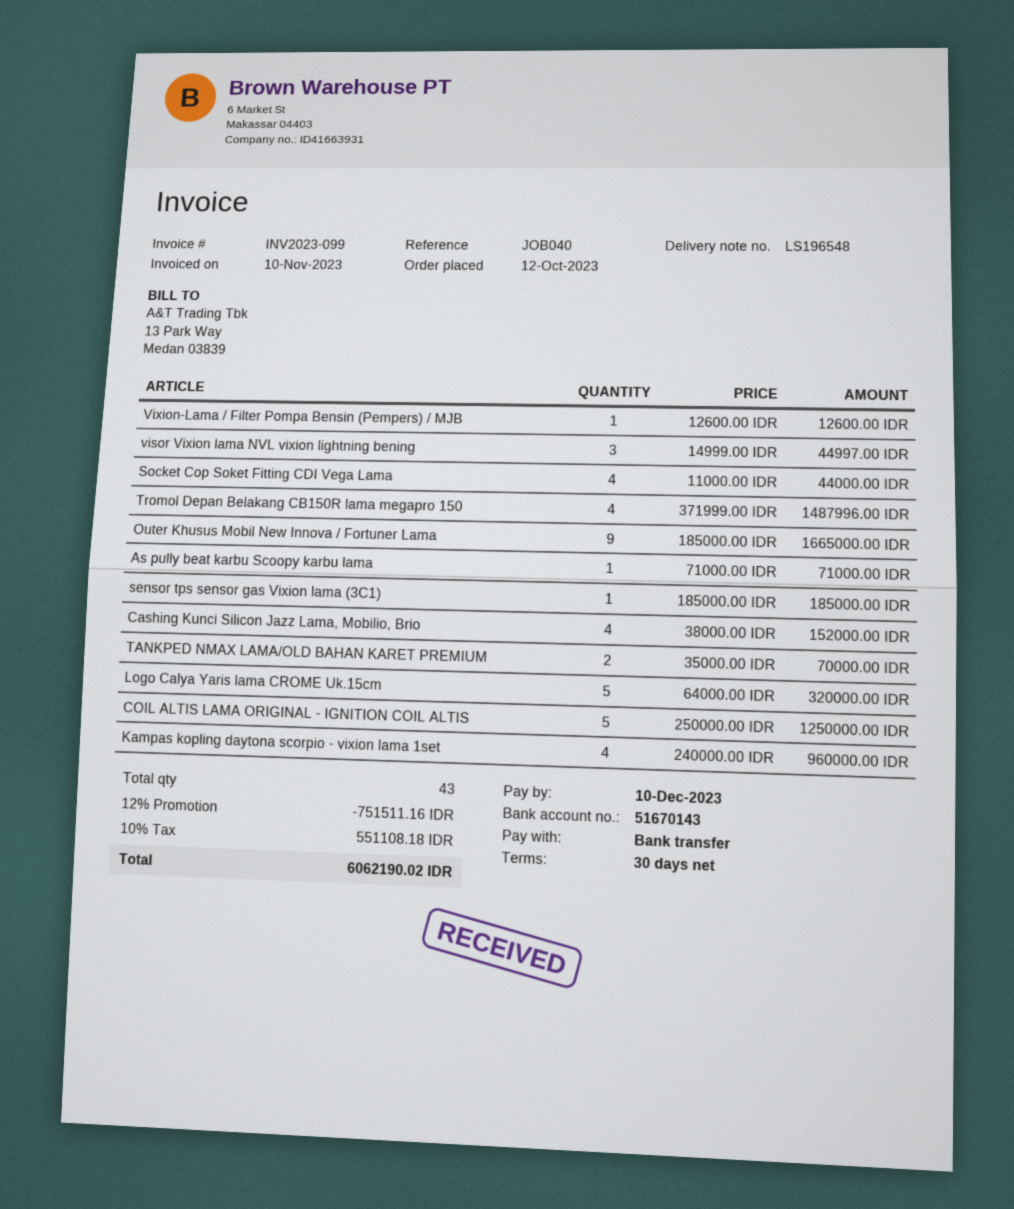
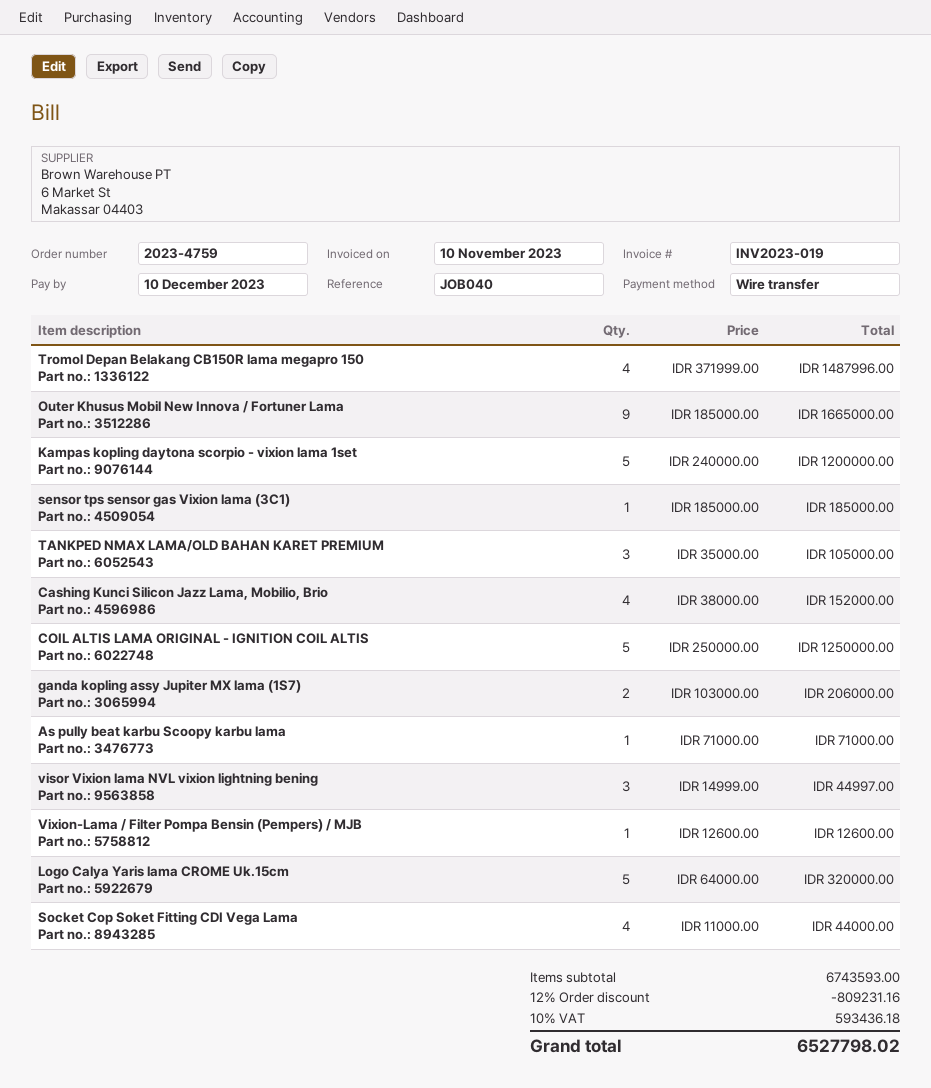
invoice number: INV2023-099 -> INV2023-019
TANKPED NMAX LAMA/OLD BAHAN KARET PREMIUM: 2 x 35000.00 = 70000.00 -> 3 x 35000.00 = 105000.00
Kampas kopling daytona scorpio - vixion lama 1set: 4 x 240000.00 = 960000.00 -> 5 x 240000.00 = 1200000.00
ganda kopling assy Jupiter MX lama (1S7): none -> 2 x 103000.00 = 206000.00
discount: 12% = 751511.16 -> 12% = 809231.16
tax: 10% = 551108.18 -> 10% = 593436.18
total: 6062190.02 -> 6527798.02

